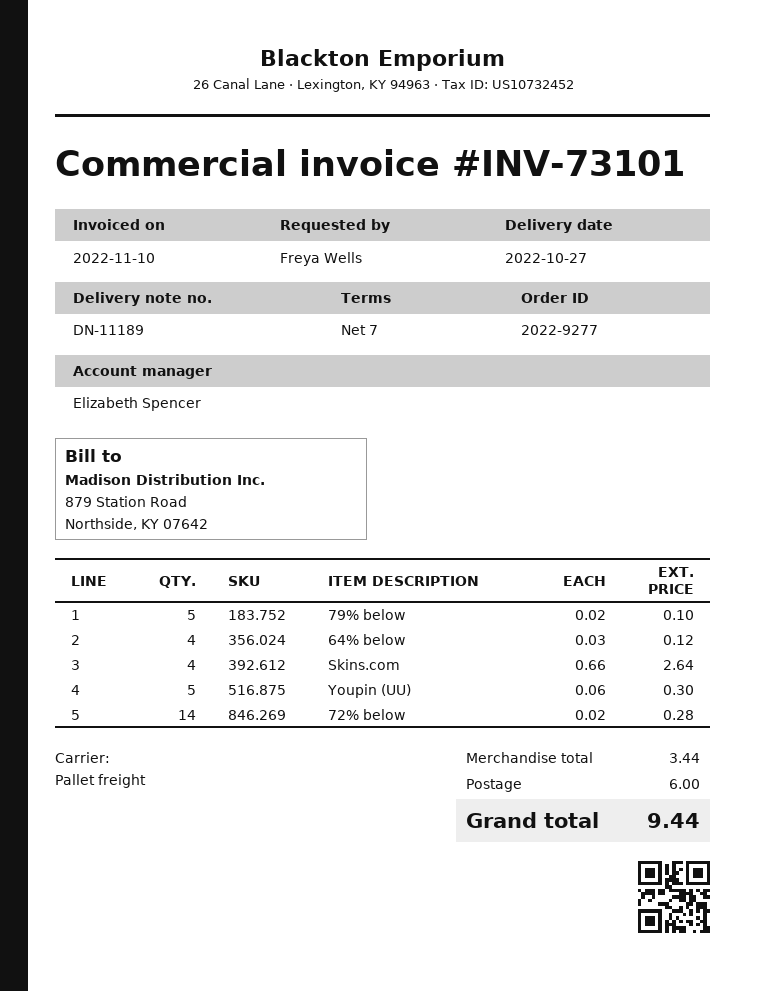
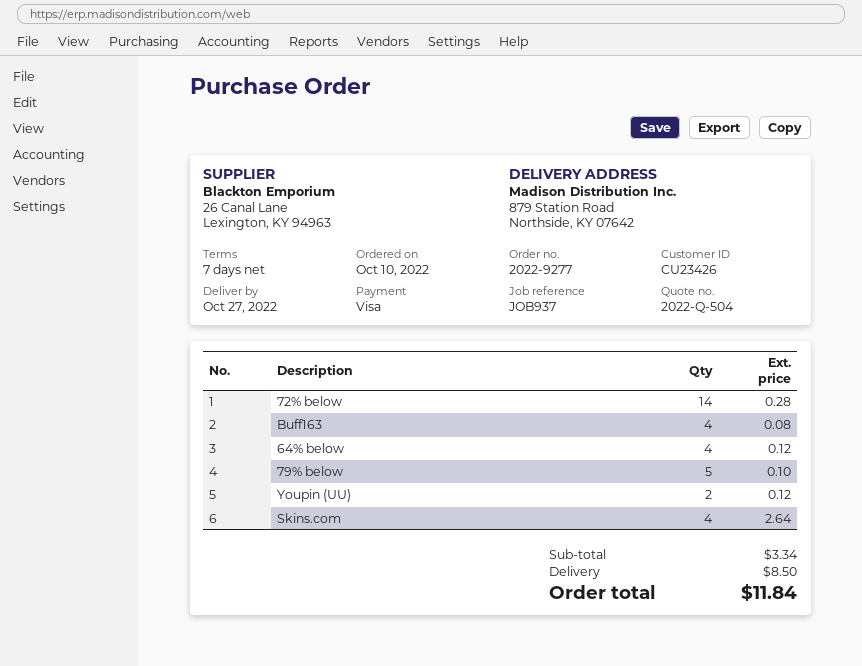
Youpin (UU): 5 for 0.30 -> 2 for 0.12
Buff163: none -> 4 for 0.08
subtotal: 3.44 -> 3.34
shipping: 6.00 -> 8.50
total: 9.44 -> 11.84

